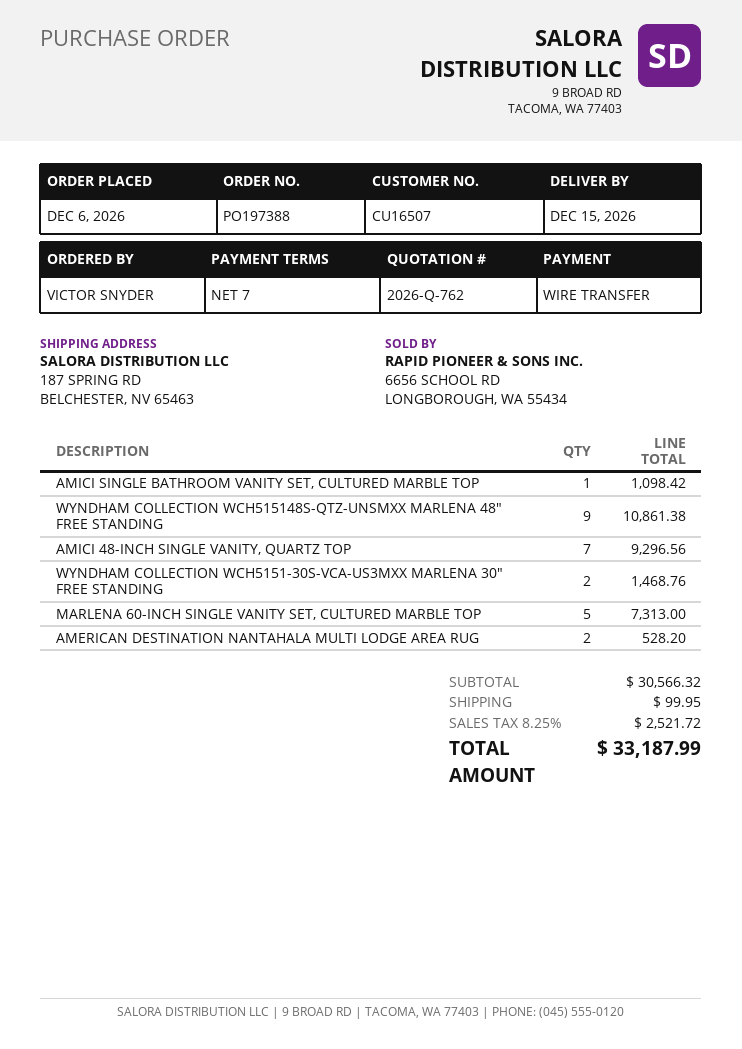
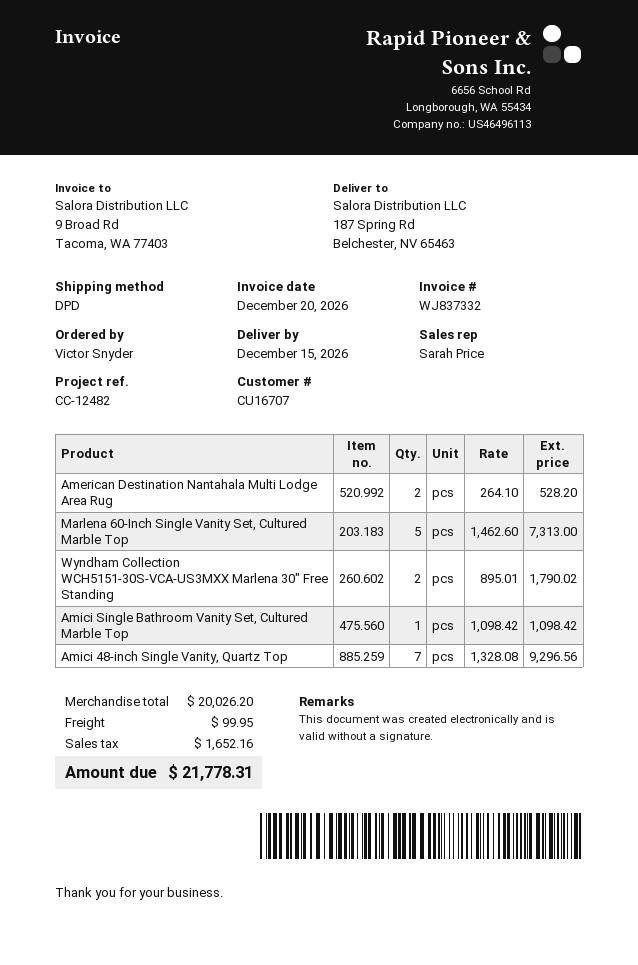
customer number: CU16507 -> CU16707
WYNDHAM COLLECTION WCH515148S-QTZ-UNSMXX MARLENA 48" FREE STANDING: 9 for 10861.38 -> none
WYNDHAM COLLECTION WCH5151-30S-VCA-US3MXX MARLENA 30" FREE STANDING: 2 for 1468.76 -> 2 for 1790.02
subtotal: 30566.32 -> 20026.20
tax: 2521.72 -> 1652.16
total: 33187.99 -> 21778.31

